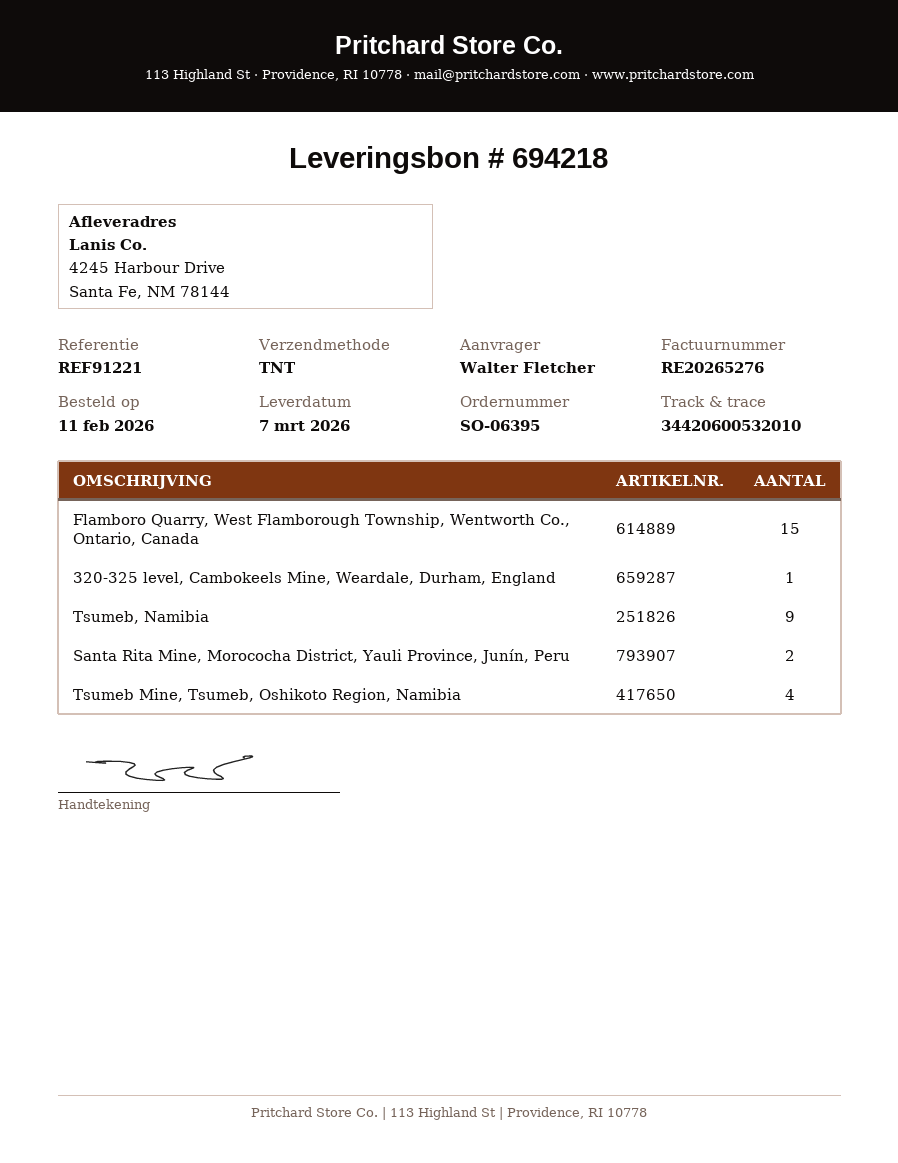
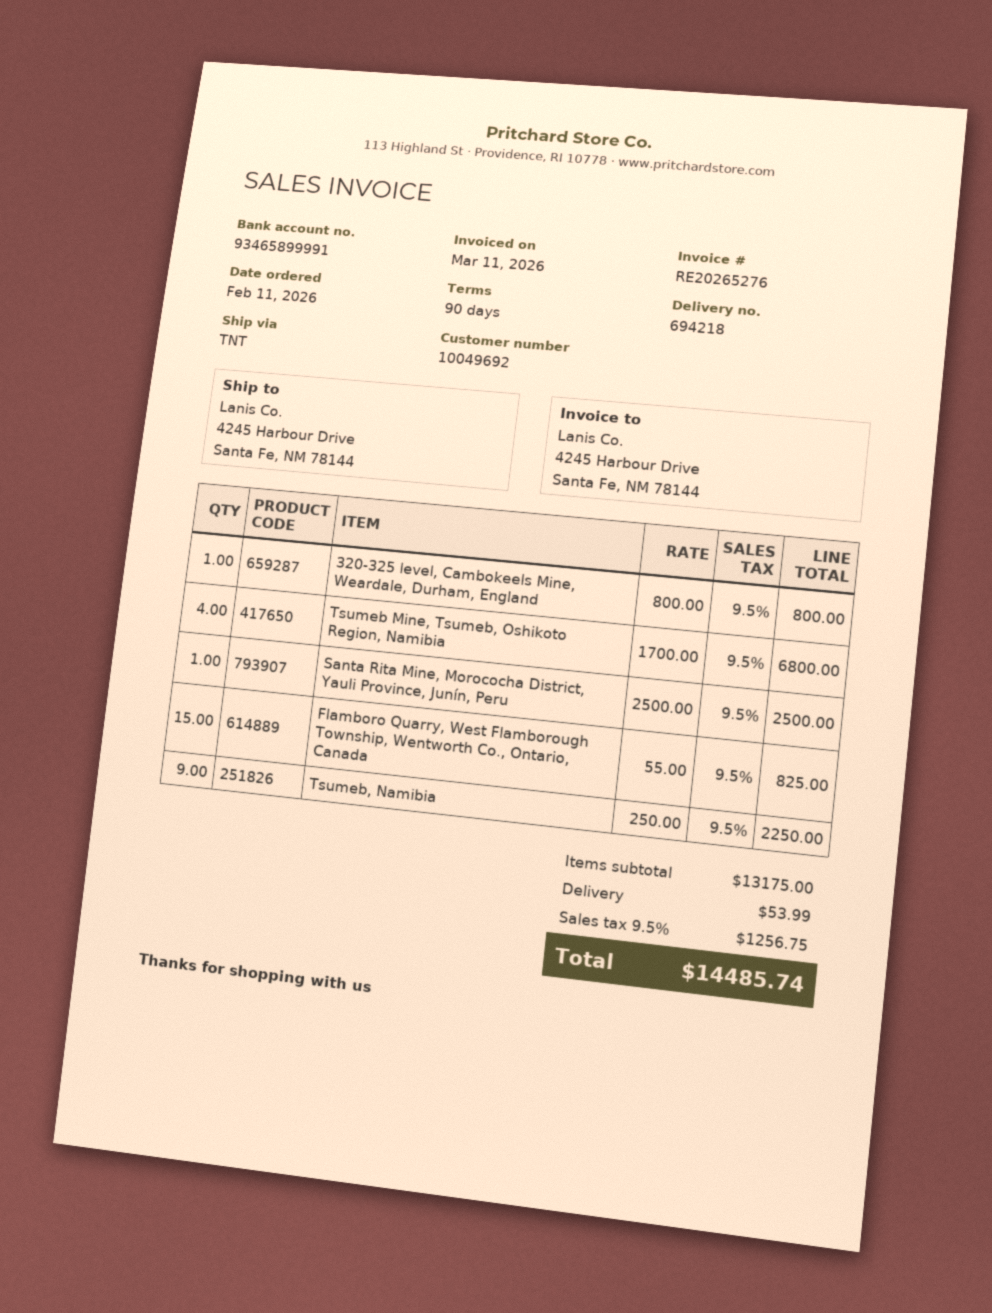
Santa Rita Mine, Morococha District, Yauli Province, Junín, Peru: 2 -> 1

